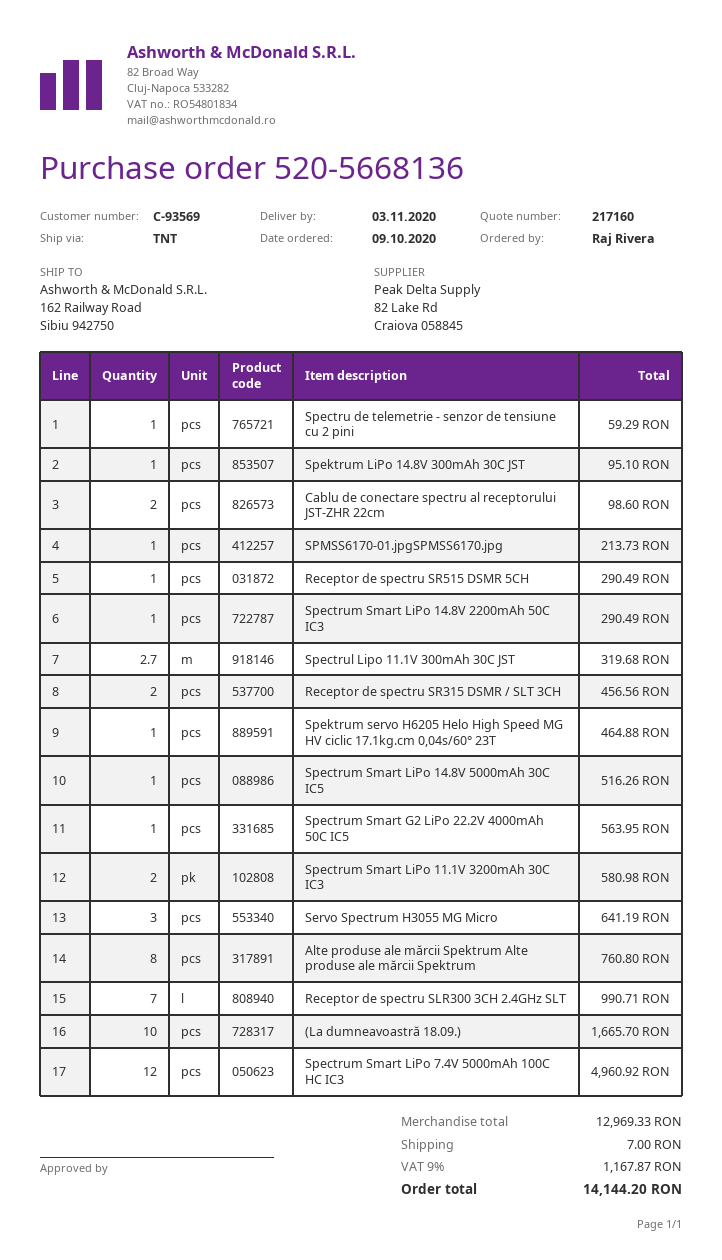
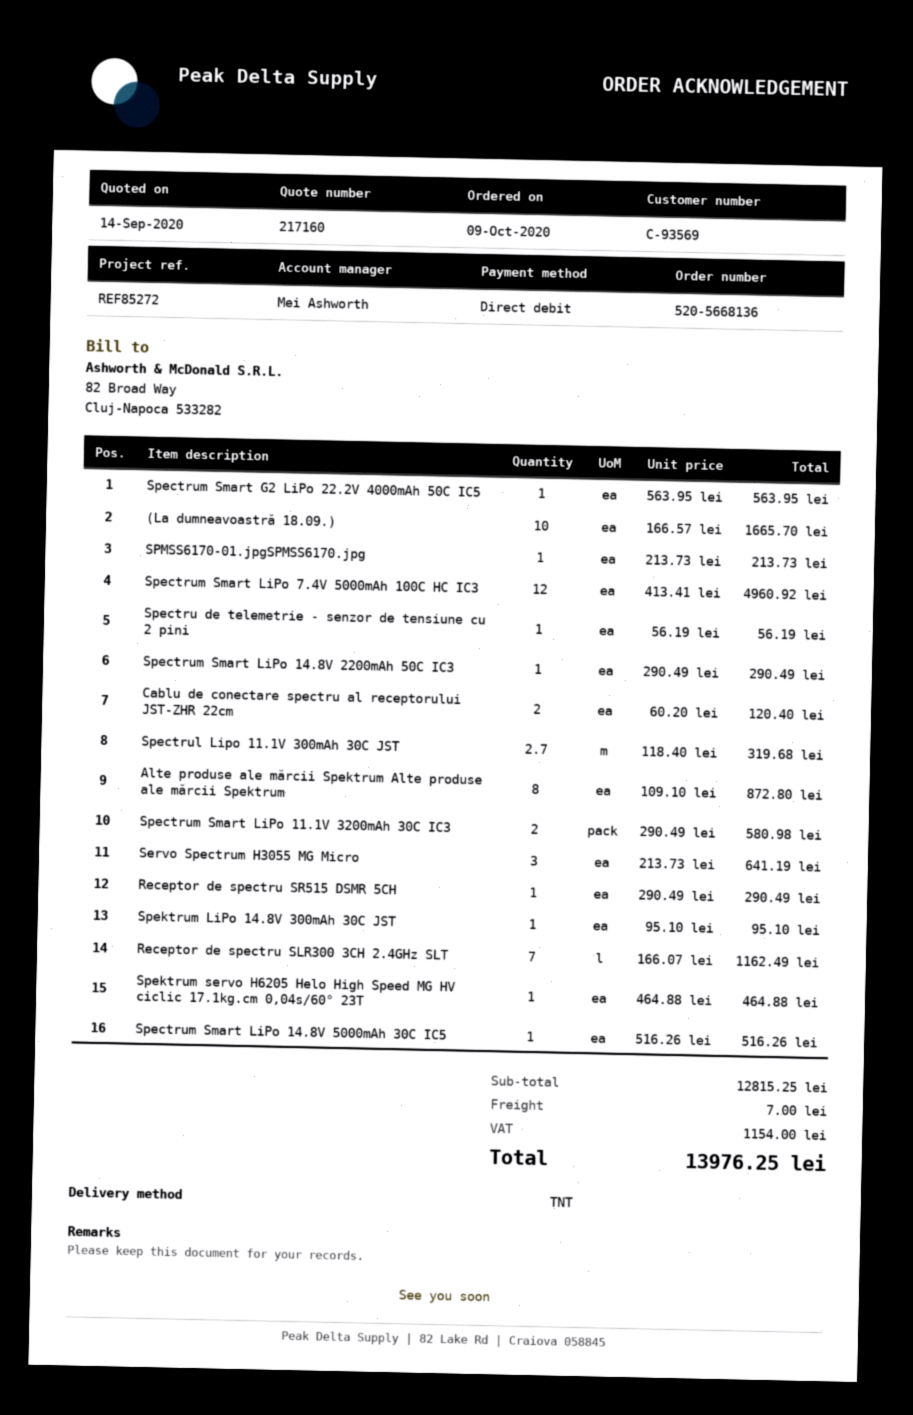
Spectru de telemetrie - senzor de tensiune cu 2 pini: 1 for 59.29 -> 1 for 56.19
Cablu de conectare spectru al receptorului JST-ZHR 22cm: 2 for 98.60 -> 2 for 120.40
Receptor de spectru SR315 DSMR / SLT 3CH: 2 for 456.56 -> none
Alte produse ale mărcii Spektrum Alte produse ale mărcii Spektrum: 8 for 760.80 -> 8 for 872.80
Receptor de spectru SLR300 3CH 2.4GHz SLT: 7 for 990.71 -> 7 for 1162.49
subtotal: 12969.33 -> 12815.25
tax: 1167.87 -> 1154.00
total: 14144.20 -> 13976.25

